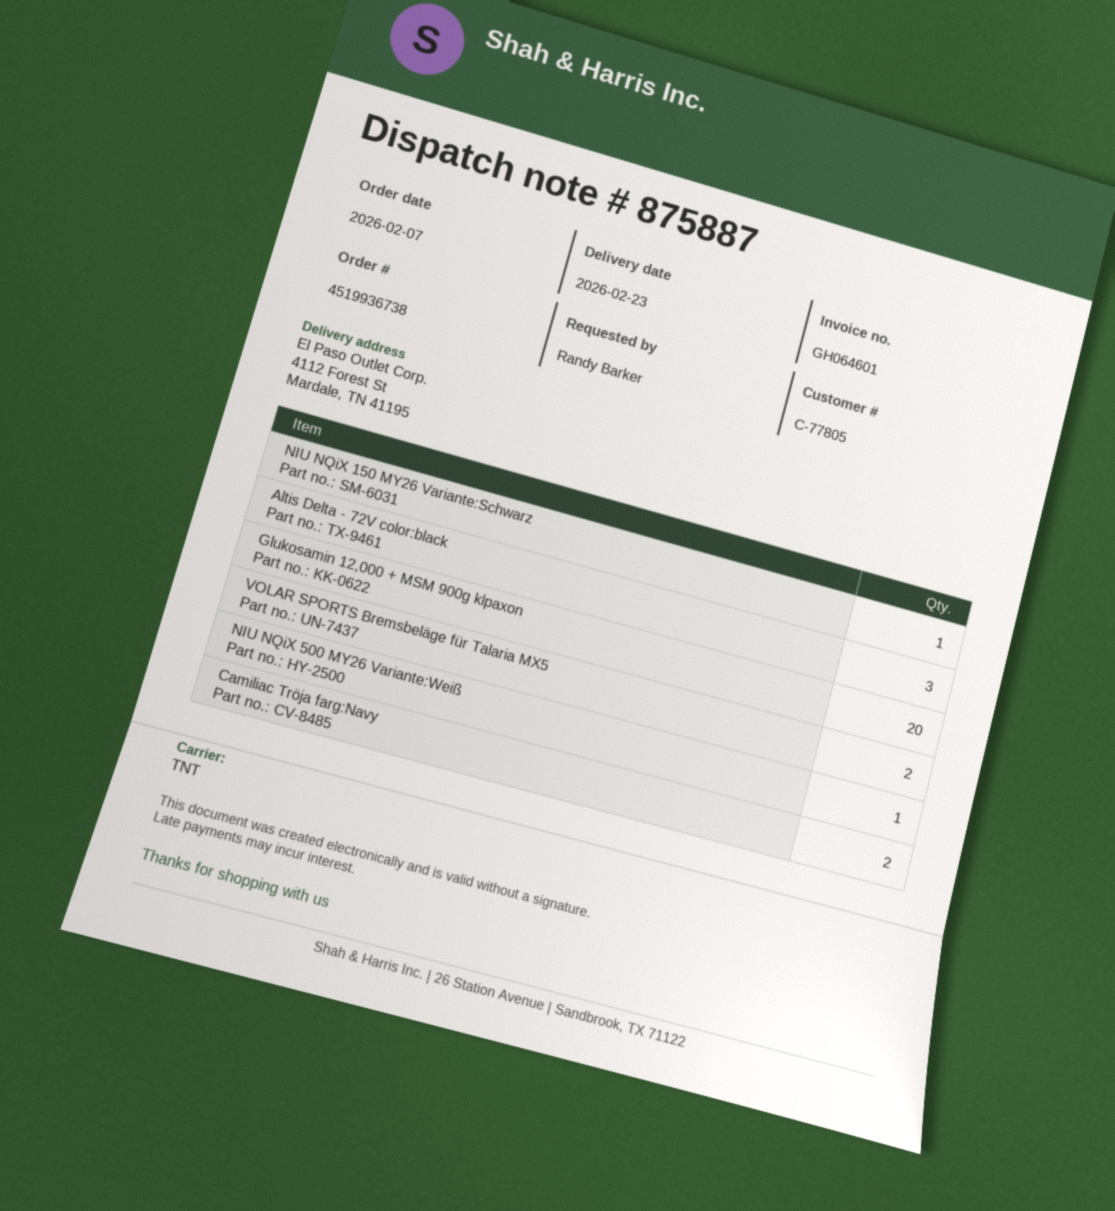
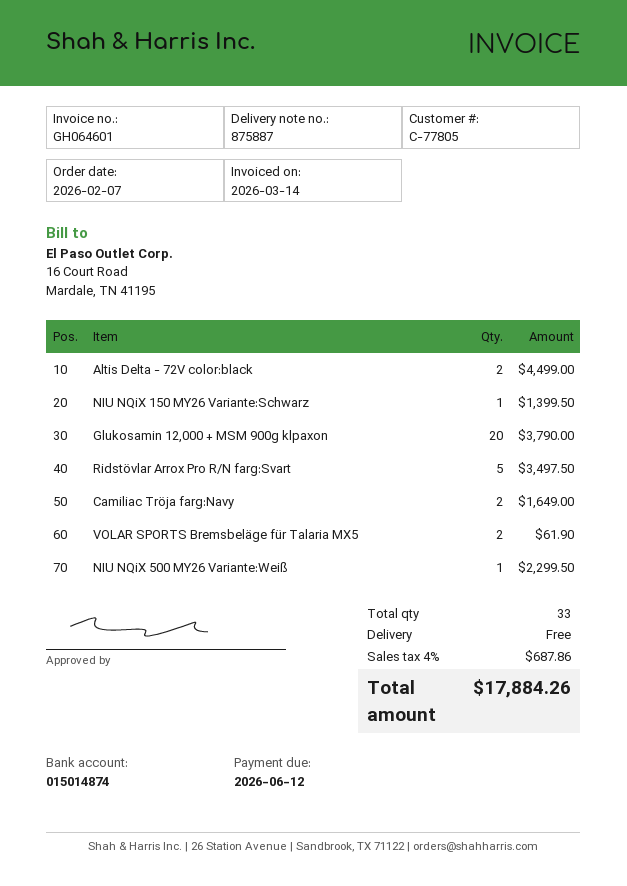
Altis Delta - 72V color:black: 3 -> 2
Ridstövlar Arrox Pro R/N farg:Svart: none -> 5

